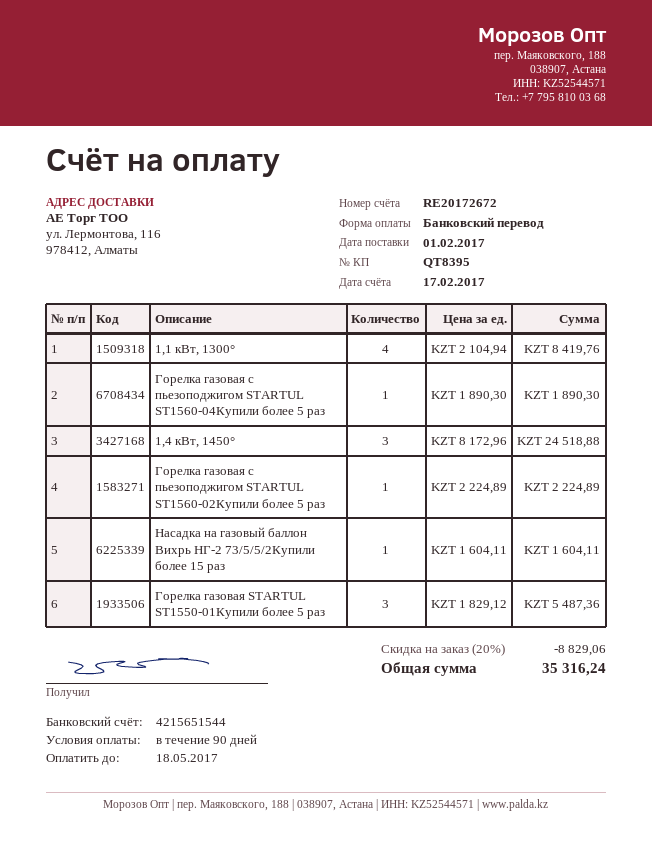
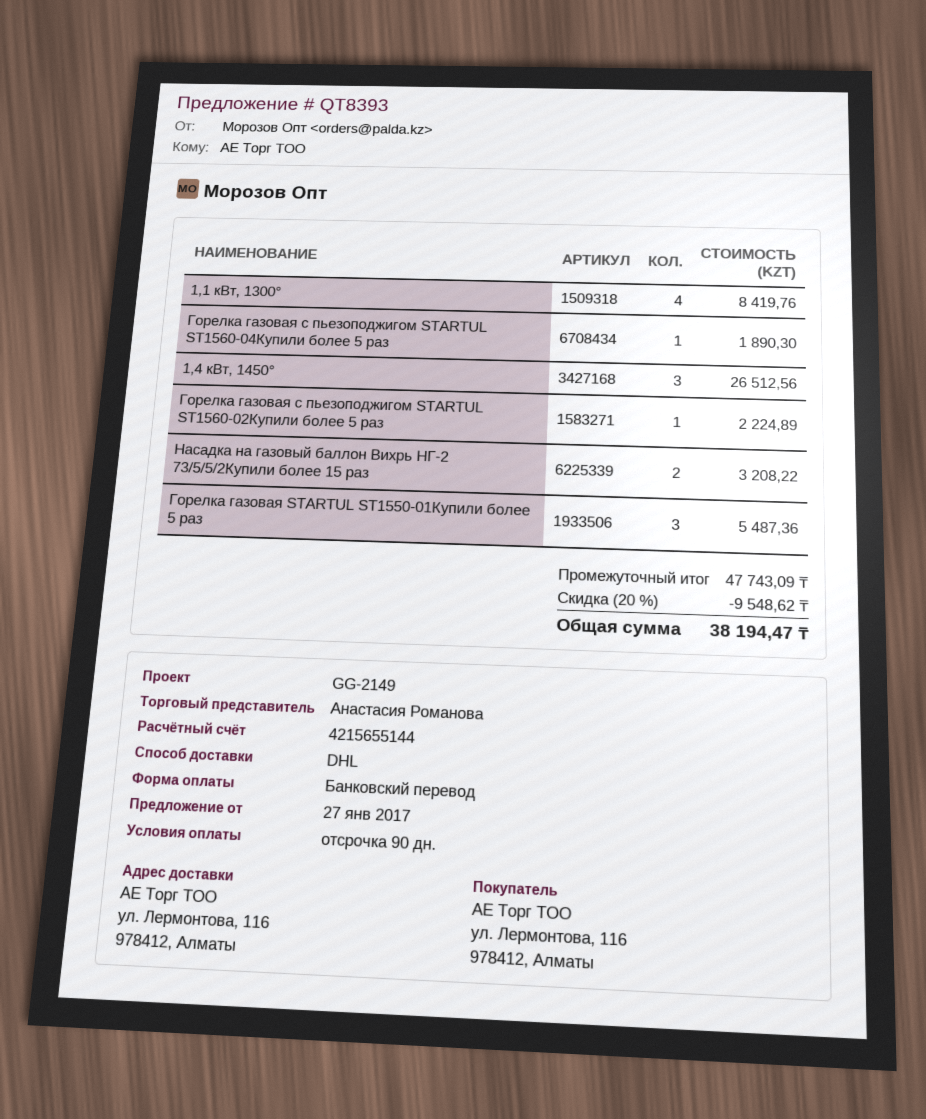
quote number: QT8395 -> QT8393
bank account: 4215651544 -> 4215655144
1,4 кВт, 1450°: 3 for 24518.88 -> 3 for 26512.56
Насадка на газовый баллон Вихрь НГ-2 73/5/5/2Купили более 15 раз: 1 for 1604.11 -> 2 for 3208.22
discount: 20% = 8829.06 -> 20% = 9548.62
total: 35316.24 -> 38194.47

